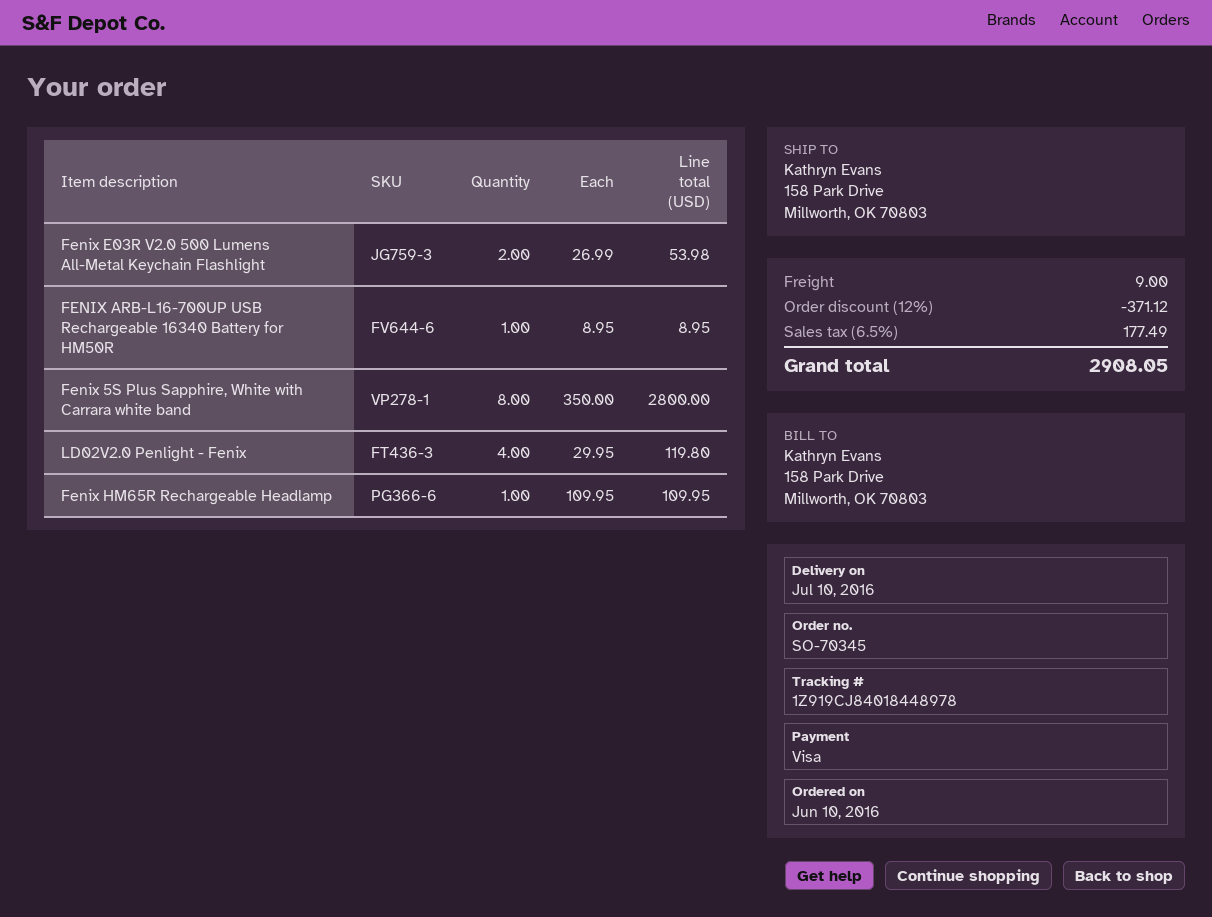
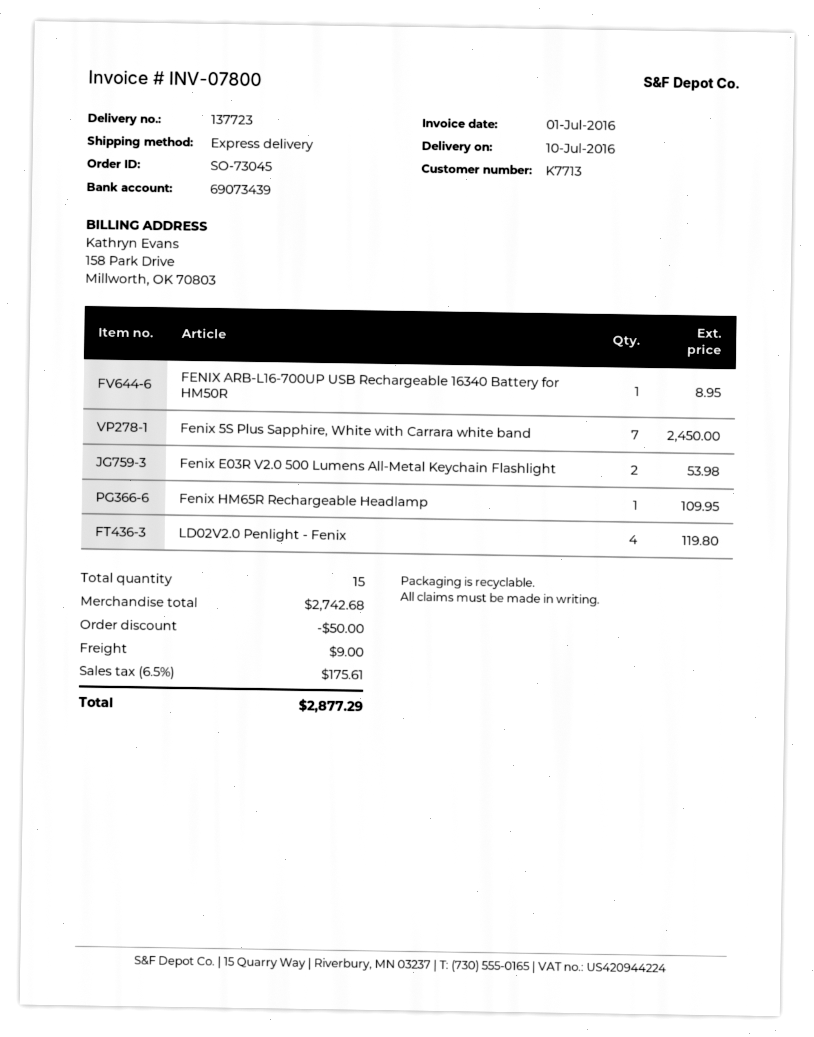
order number: SO-70345 -> SO-73045
Fenix 5S Plus Sapphire, White with Carrara white band: 8 for 2800.00 -> 7 for 2450.00
discount: 371.12 -> 50.00
tax: 6.5% = 177.49 -> 6.5% = 175.61
total: 2908.05 -> 2877.29

